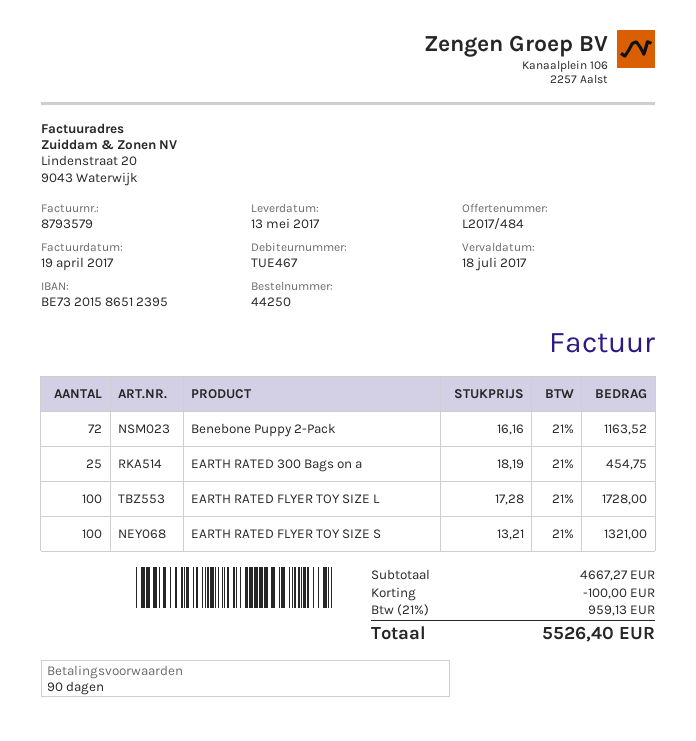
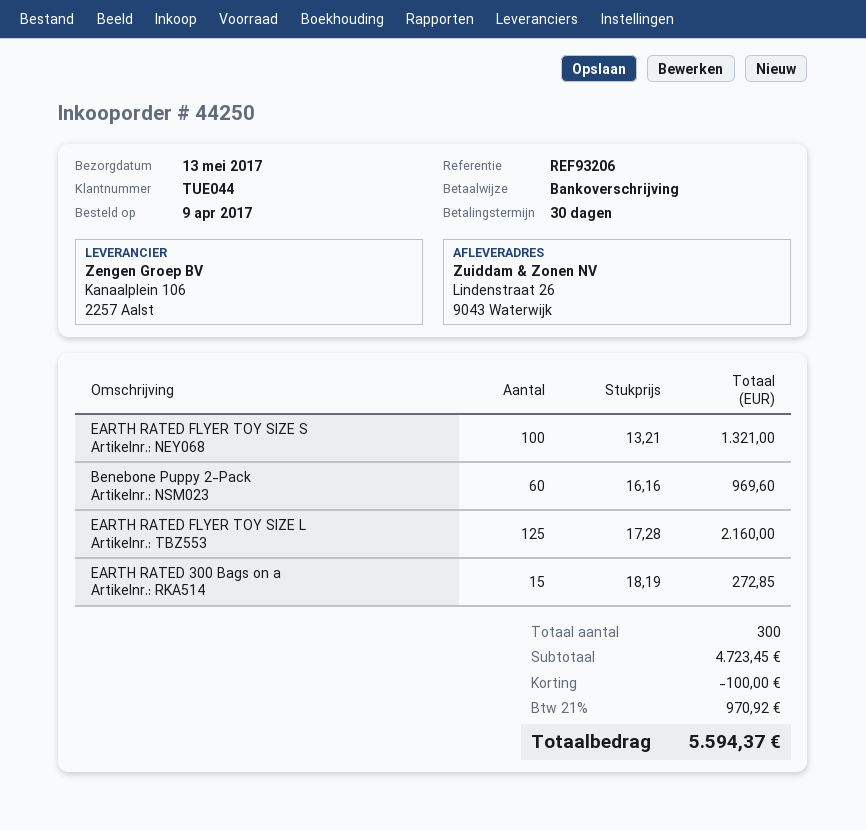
payment terms: 90 days -> 30 days
customer number: TUE467 -> TUE044
Benebone Puppy 2-Pack: 72 x 16.16 = 1163.52 -> 60 x 16.16 = 969.60
EARTH RATED 300 Bags on a: 25 x 18.19 = 454.75 -> 15 x 18.19 = 272.85
EARTH RATED FLYER TOY SIZE L: 100 x 17.28 = 1728.00 -> 125 x 17.28 = 2160.00
subtotal: 4667.27 -> 4723.45
tax: 21% = 959.13 -> 21% = 970.92
total: 5526.40 -> 5594.37

